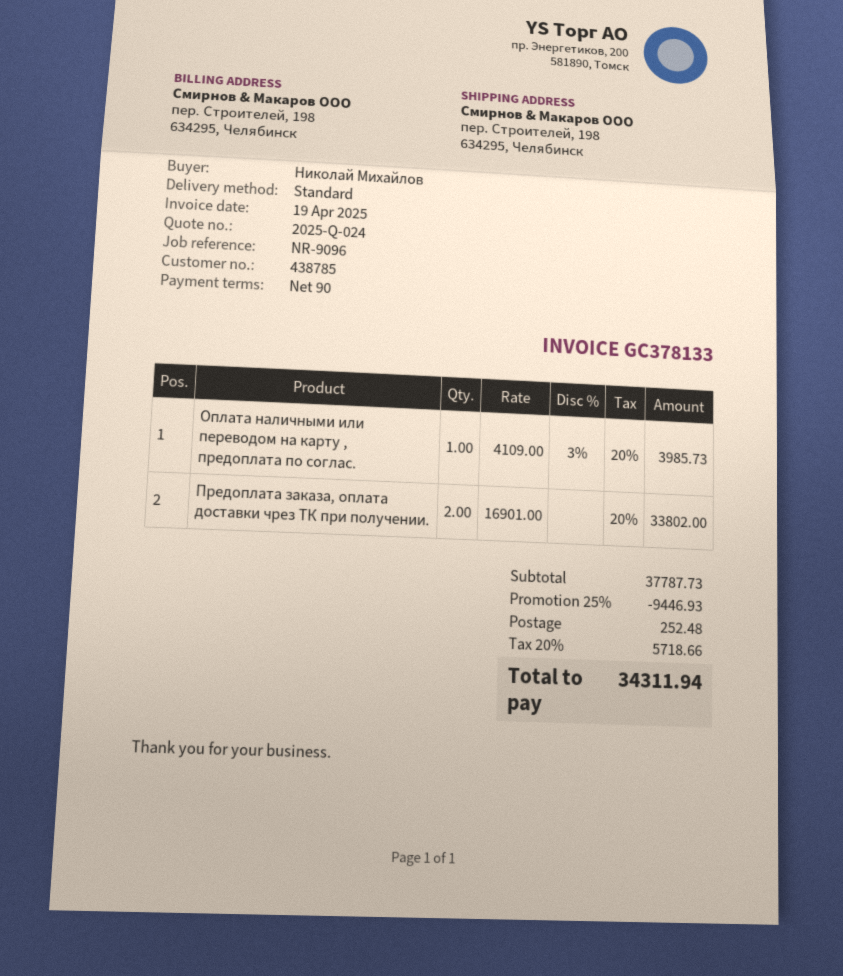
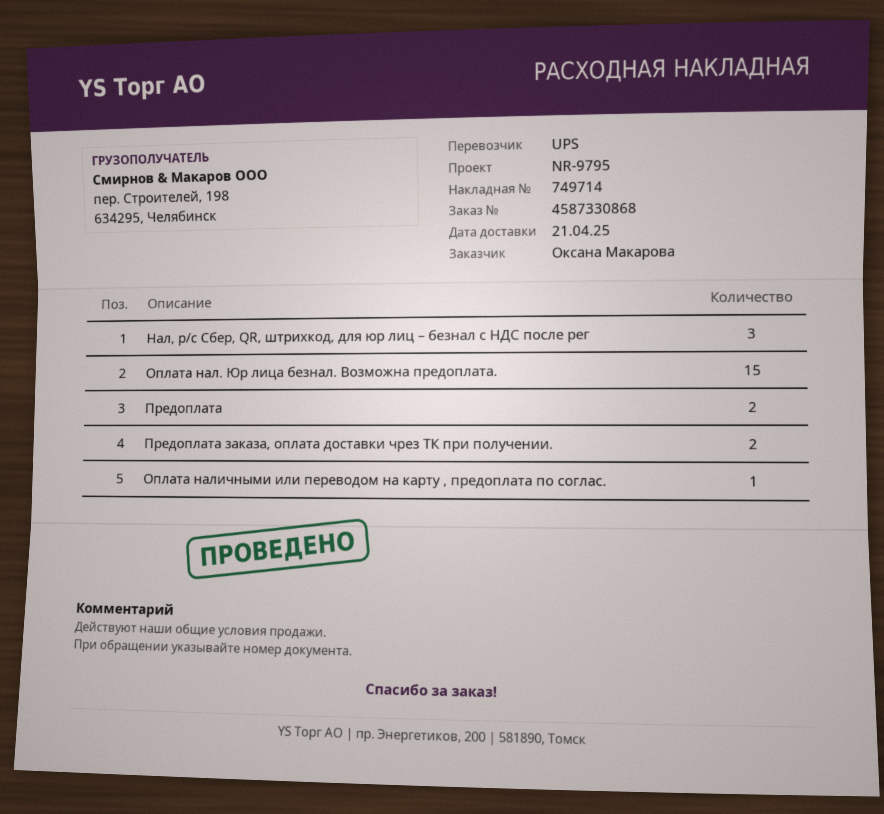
reference: NR-9096 -> NR-9795
ordered by: Николай Михайлов -> Оксана Макарова
shipping method: standard -> UPS
Нал, р/с Сбер, QR, штрихкод, для юр лиц – безнал с НДС после рег: none -> 3
Оплата нал. Юр лица безнал. Возможна предоплата.: none -> 15
Предоплата: none -> 2

